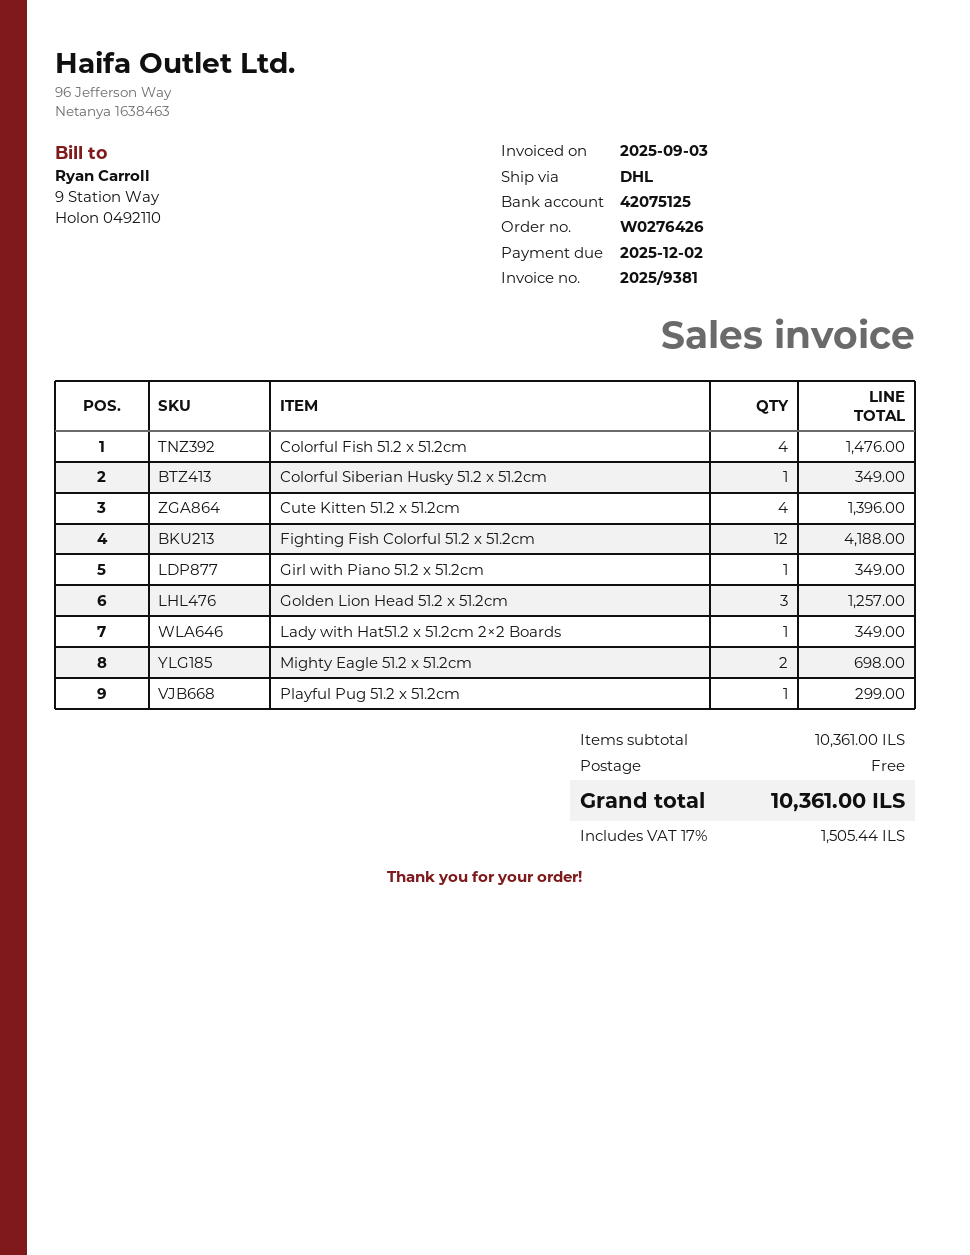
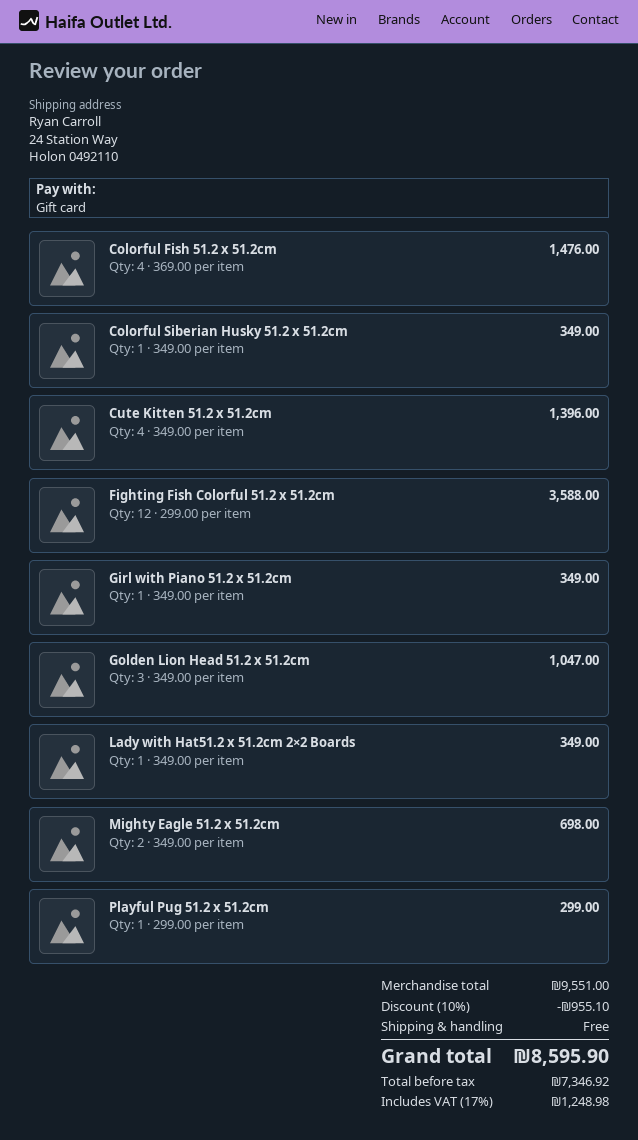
Fighting Fish Colorful 51.2 x 51.2cm: 12 for 4188.00 -> 12 for 3588.00
Golden Lion Head 51.2 x 51.2cm: 3 for 1257.00 -> 3 for 1047.00
subtotal: 10361.00 -> 9551.00
discount: none -> 10% = 955.10
tax: 17% = 1505.44 -> 17% = 1248.98
total: 10361.00 -> 8595.90

